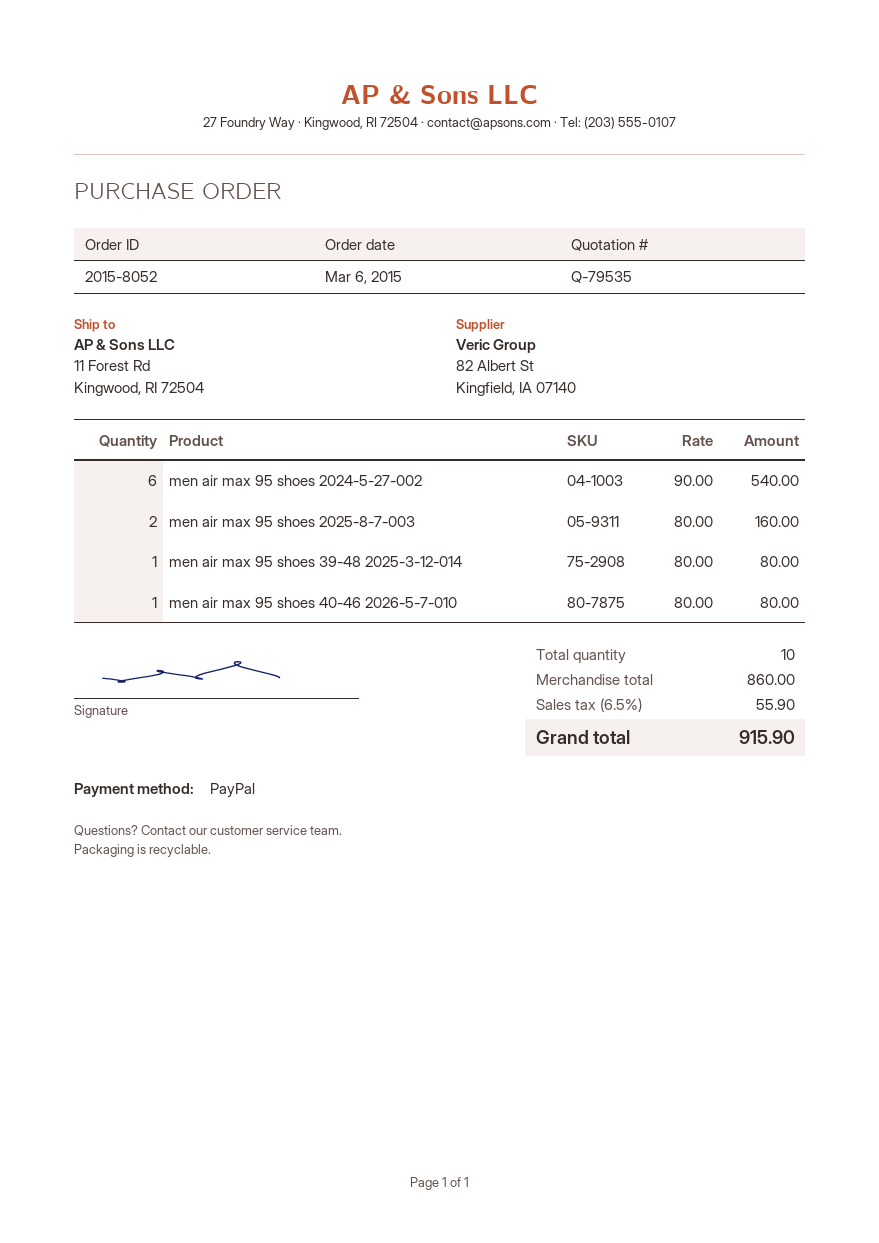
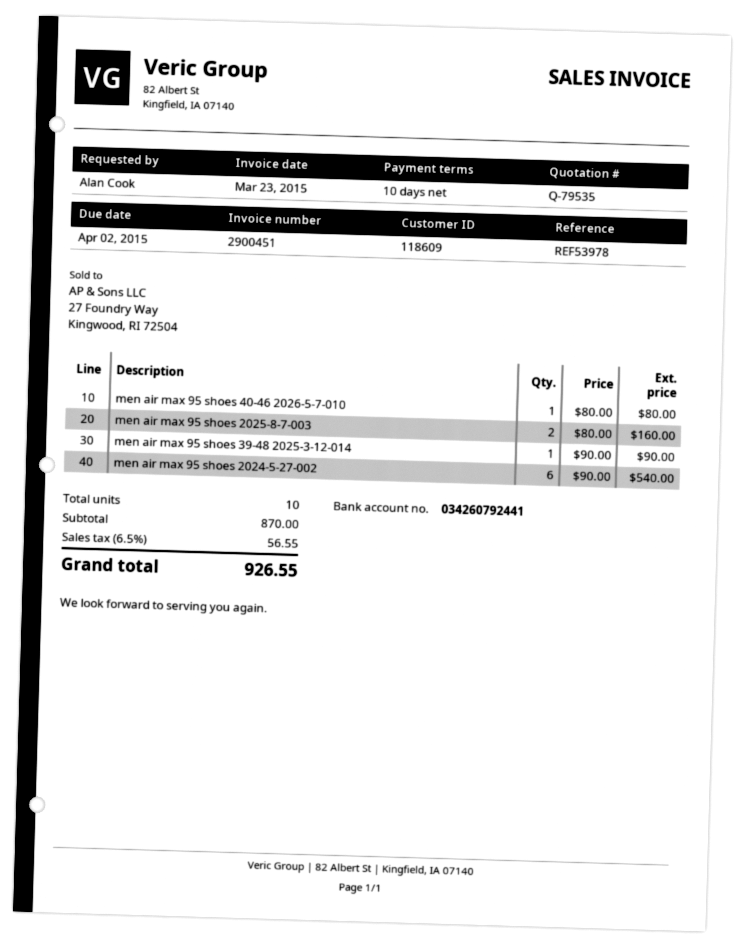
men air max 95 shoes 39-48 2025-3-12-014: 1 x 80.00 = 80.00 -> 1 x 90.00 = 90.00
subtotal: 860.00 -> 870.00
tax: 6.5% = 55.90 -> 6.5% = 56.55
total: 915.90 -> 926.55

